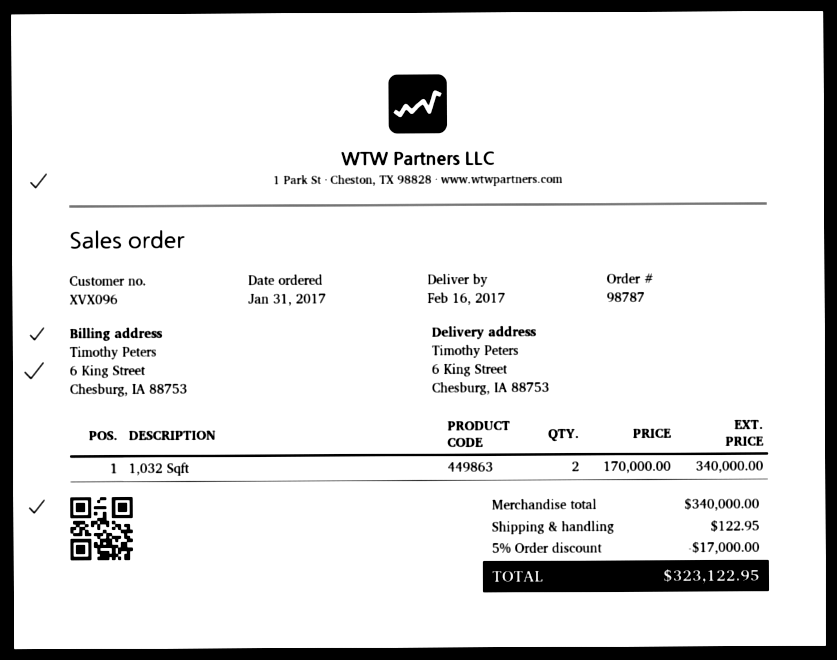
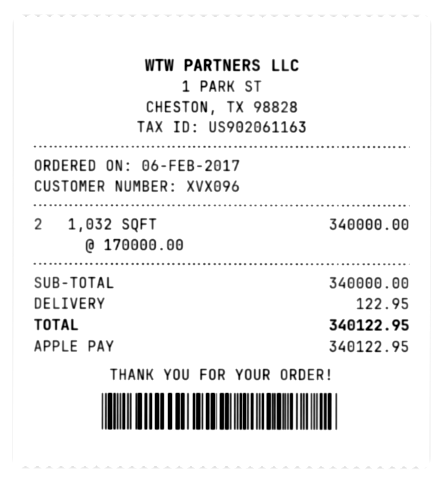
order date: 2017-01-31 -> 2017-02-06
discount: 5% = 17000.00 -> none
total: 323122.95 -> 340122.95

